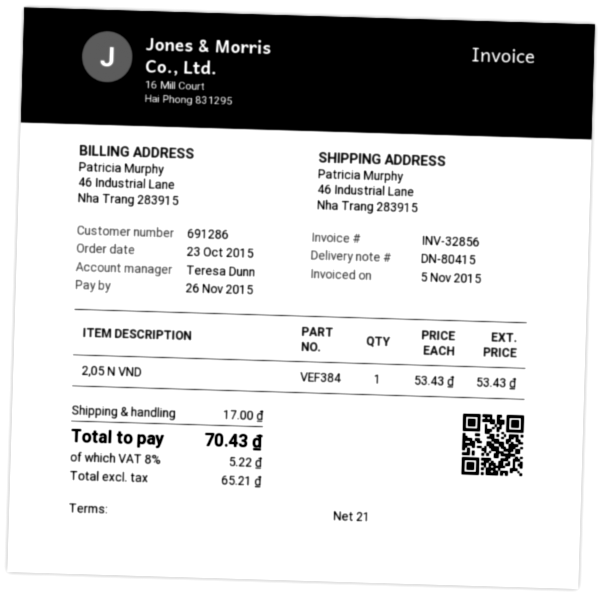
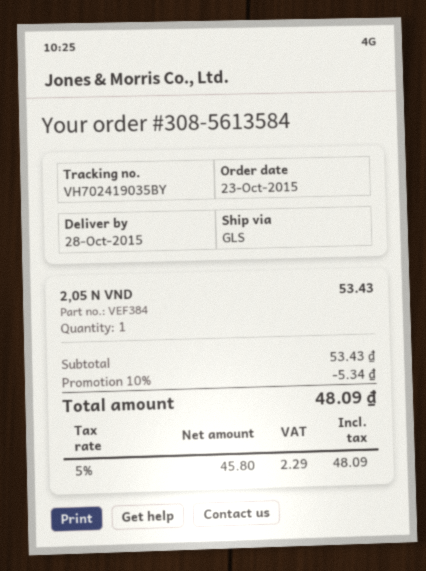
discount: none -> 10% = 5.34
shipping: 17.00 -> none
net: 65.21 -> 45.80
tax: 8% = 5.22 -> 5% = 2.29
total: 70.43 -> 48.09

